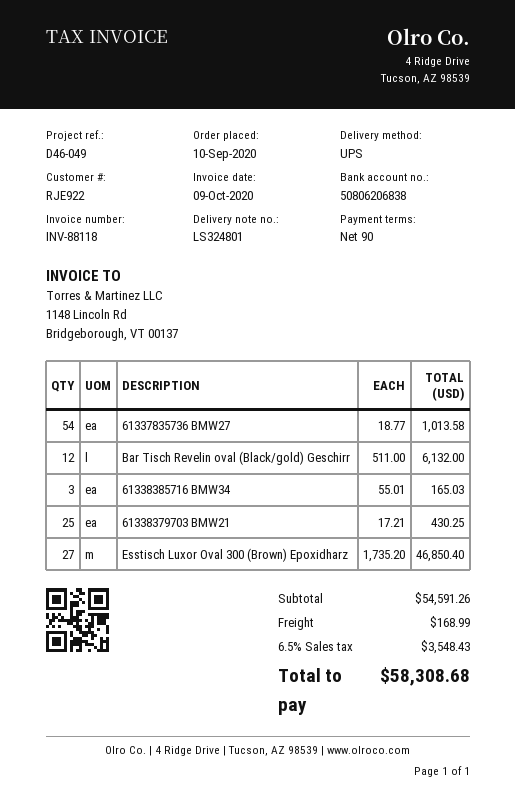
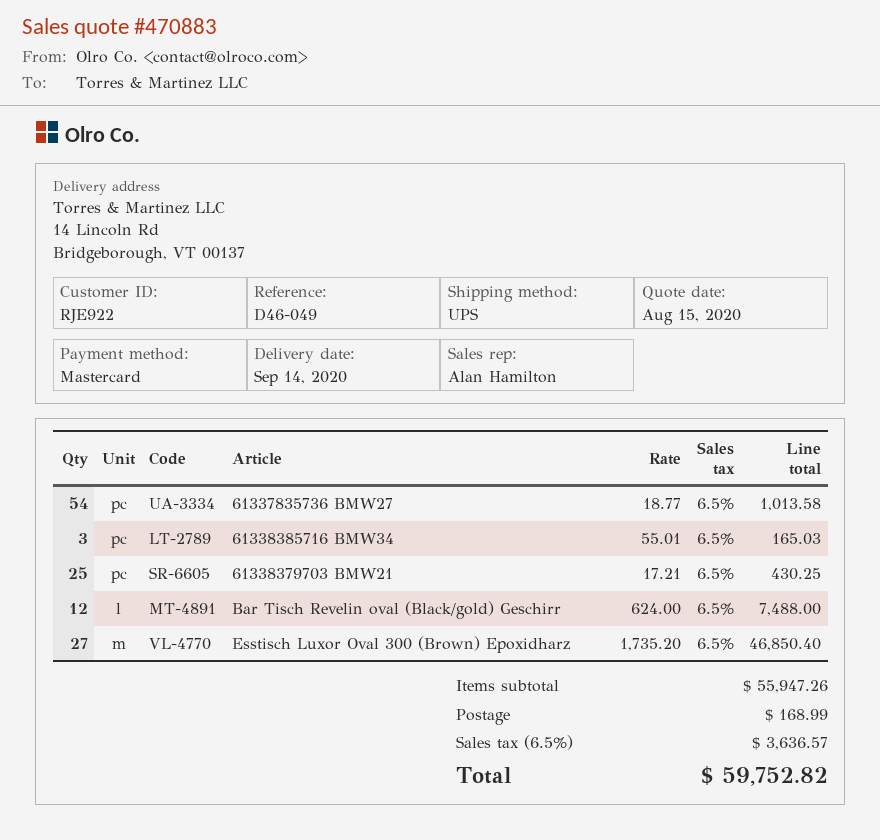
Bar Tisch Revelin oval (Black/gold) Geschirr: 12 x 511.00 = 6132.00 -> 12 x 624.00 = 7488.00
subtotal: 54591.26 -> 55947.26
tax: 6.5% = 3548.43 -> 6.5% = 3636.57
total: 58308.68 -> 59752.82

